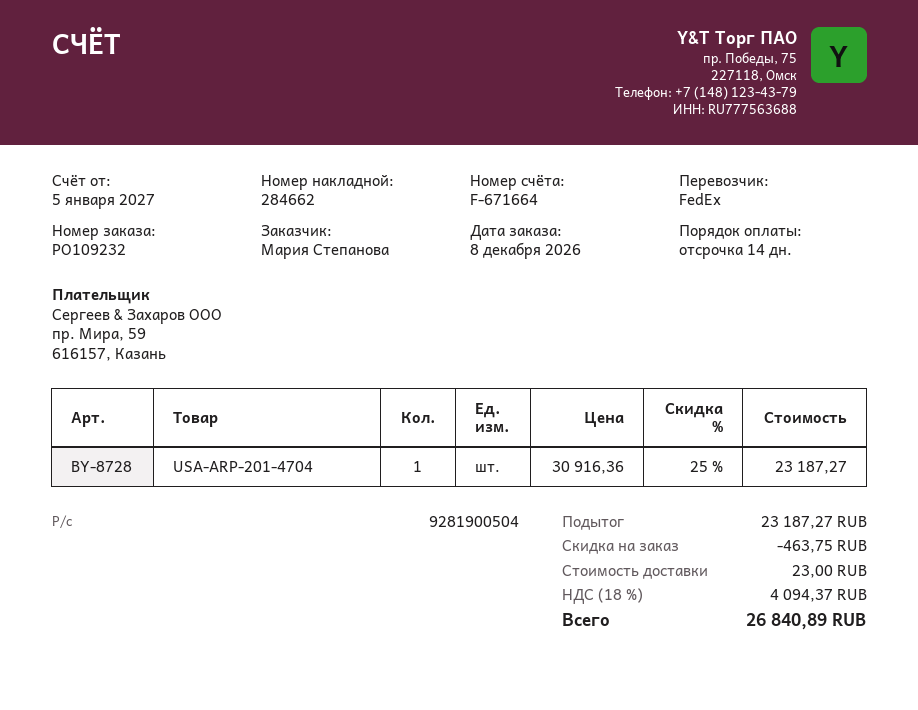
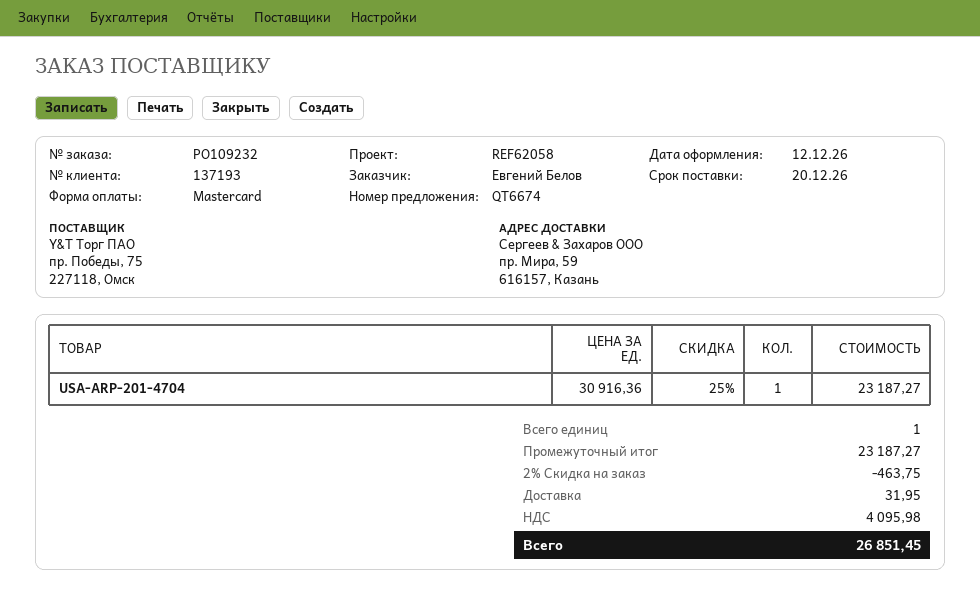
order date: 2026-12-08 -> 2026-12-12
ordered by: Мария Степанова -> Евгений Белов
shipping: 23.00 -> 31.95
tax: 4094.37 -> 4095.98
total: 26840.89 -> 26851.45

